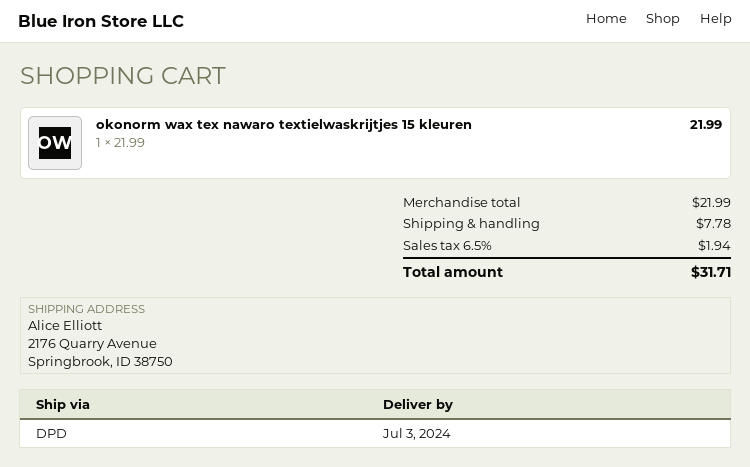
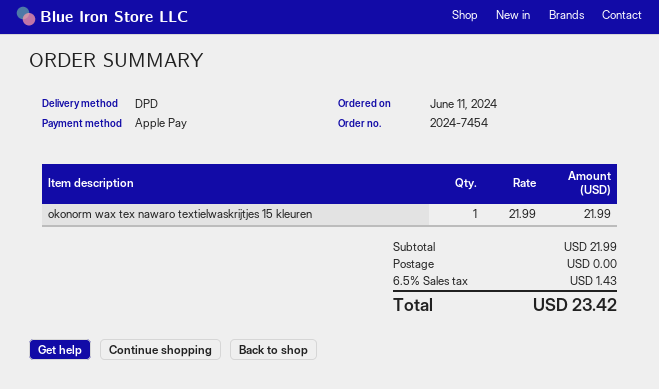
shipping: 7.78 -> 0.00
tax: 6.5% = 1.94 -> 6.5% = 1.43
total: 31.71 -> 23.42

